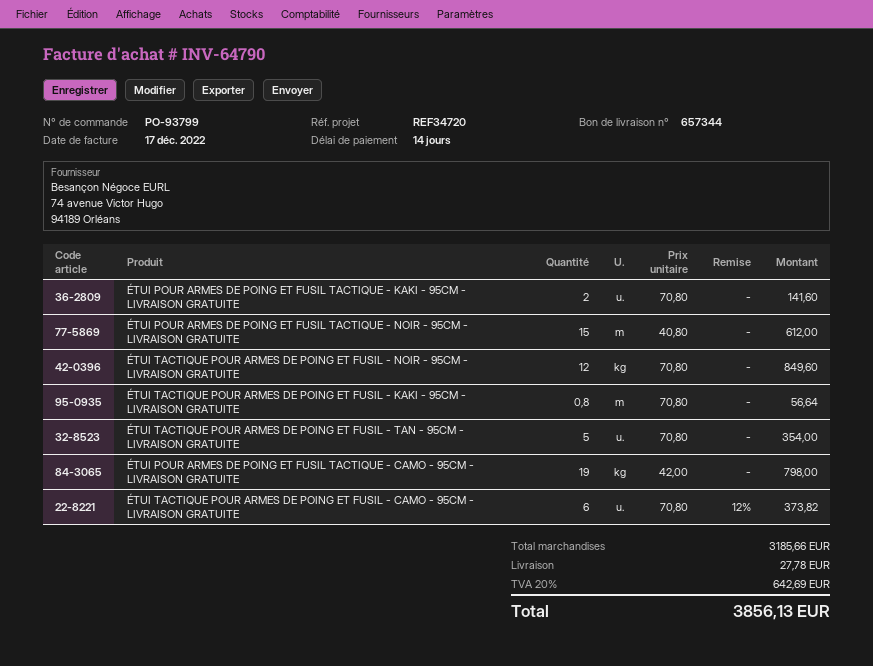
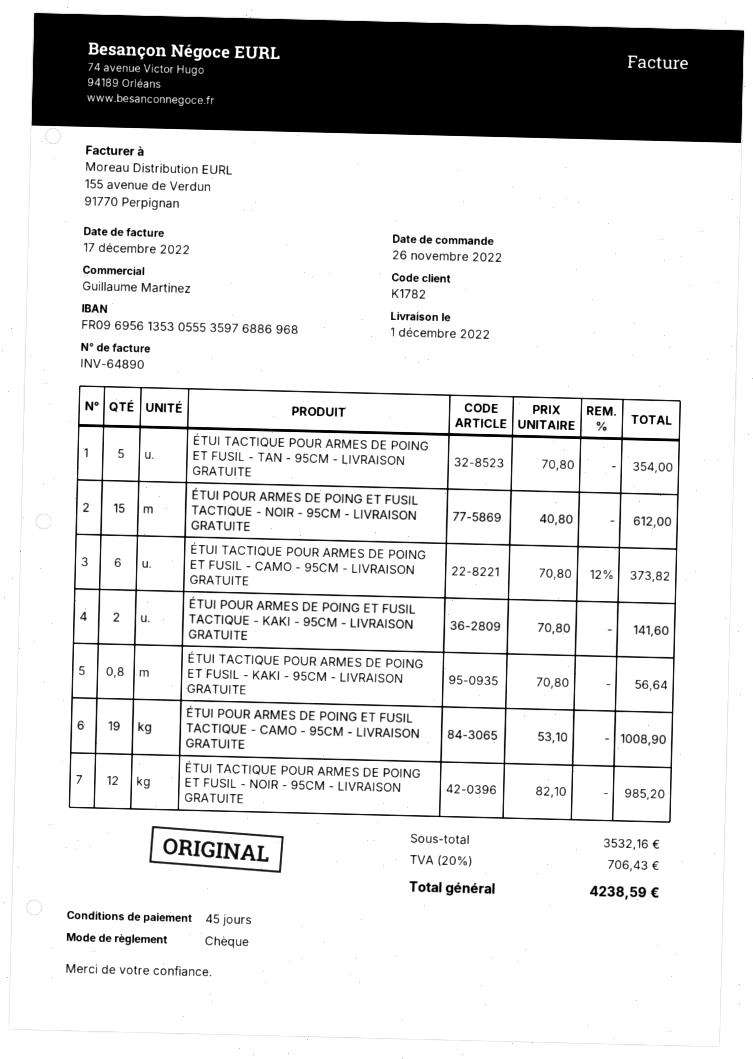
invoice number: INV-64790 -> INV-64890
payment terms: 14 days -> 45 days
ÉTUI TACTIQUE POUR ARMES DE POING ET FUSIL - NOIR - 95CM - LIVRAISON GRATUITE: 12 x 70.80 = 849.60 -> 12 x 82.10 = 985.20
ÉTUI POUR ARMES DE POING ET FUSIL TACTIQUE - CAMO - 95CM - LIVRAISON GRATUITE: 19 x 42.00 = 798.00 -> 19 x 53.10 = 1008.90
subtotal: 3185.66 -> 3532.16
shipping: 27.78 -> none
tax: 20% = 642.69 -> 20% = 706.43
total: 3856.13 -> 4238.59

